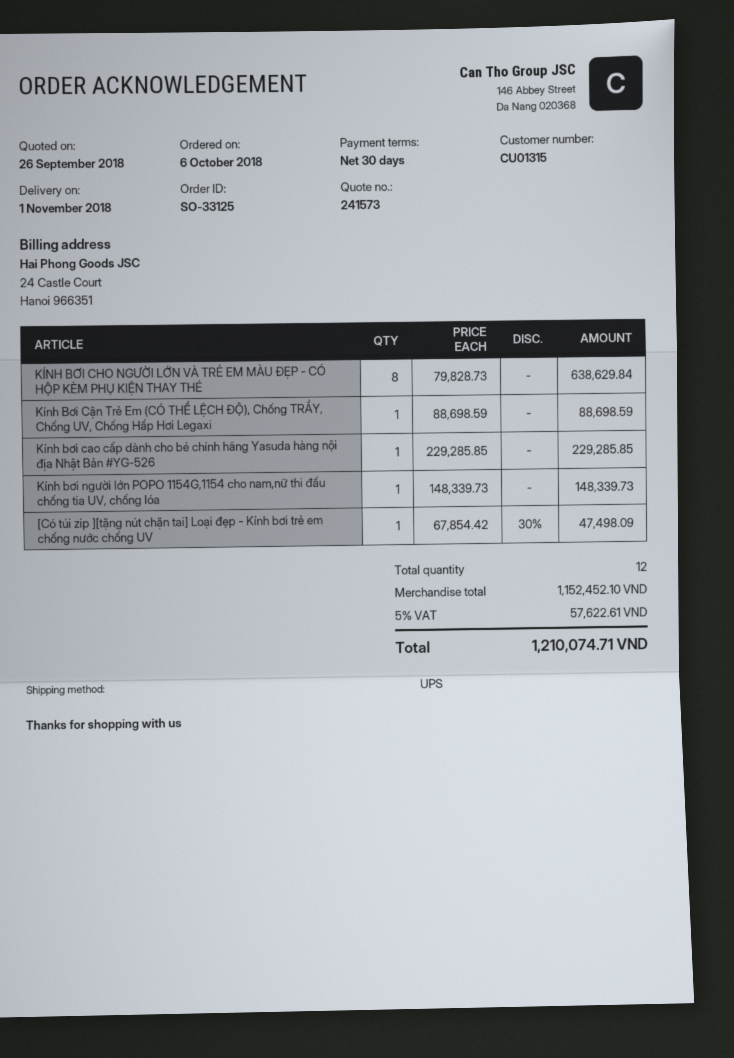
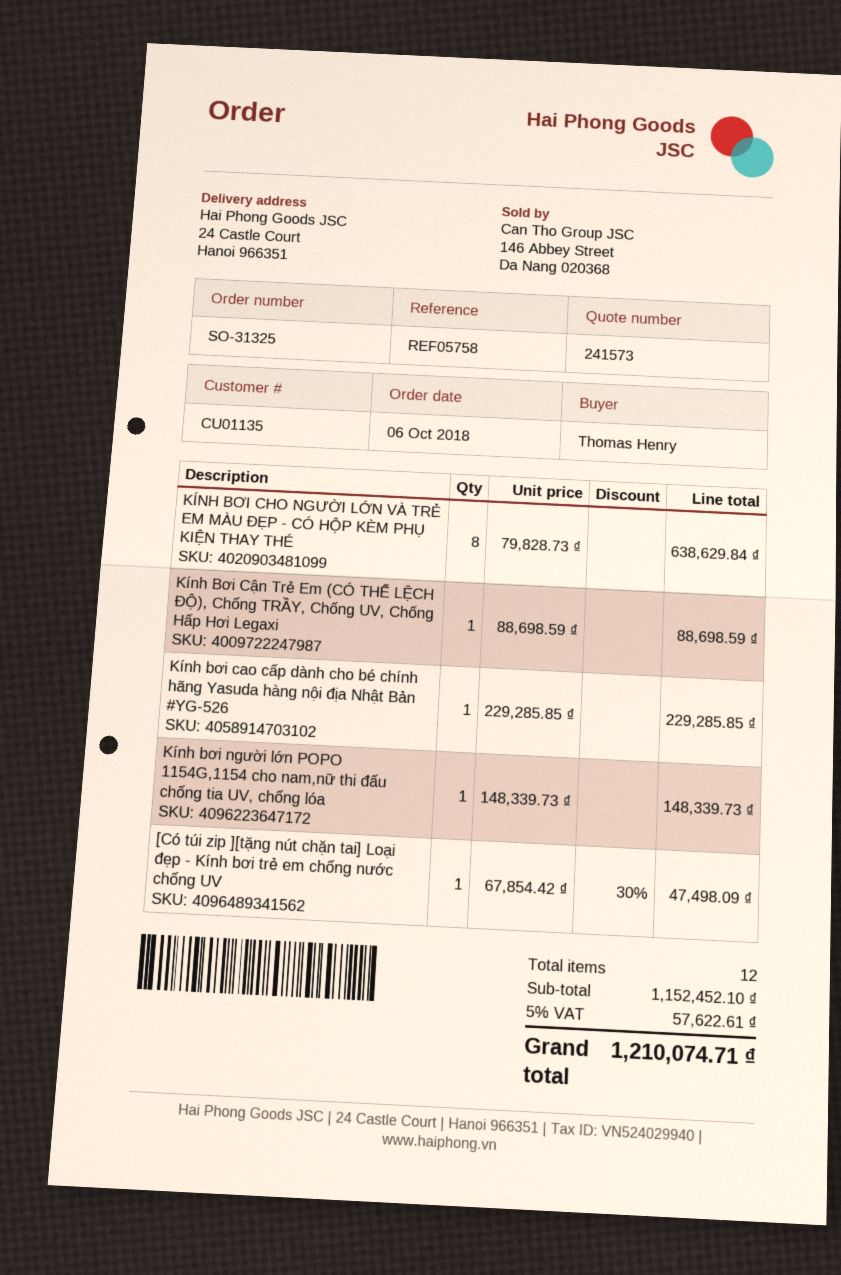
order number: SO-33125 -> SO-31325
customer number: CU01315 -> CU01135

